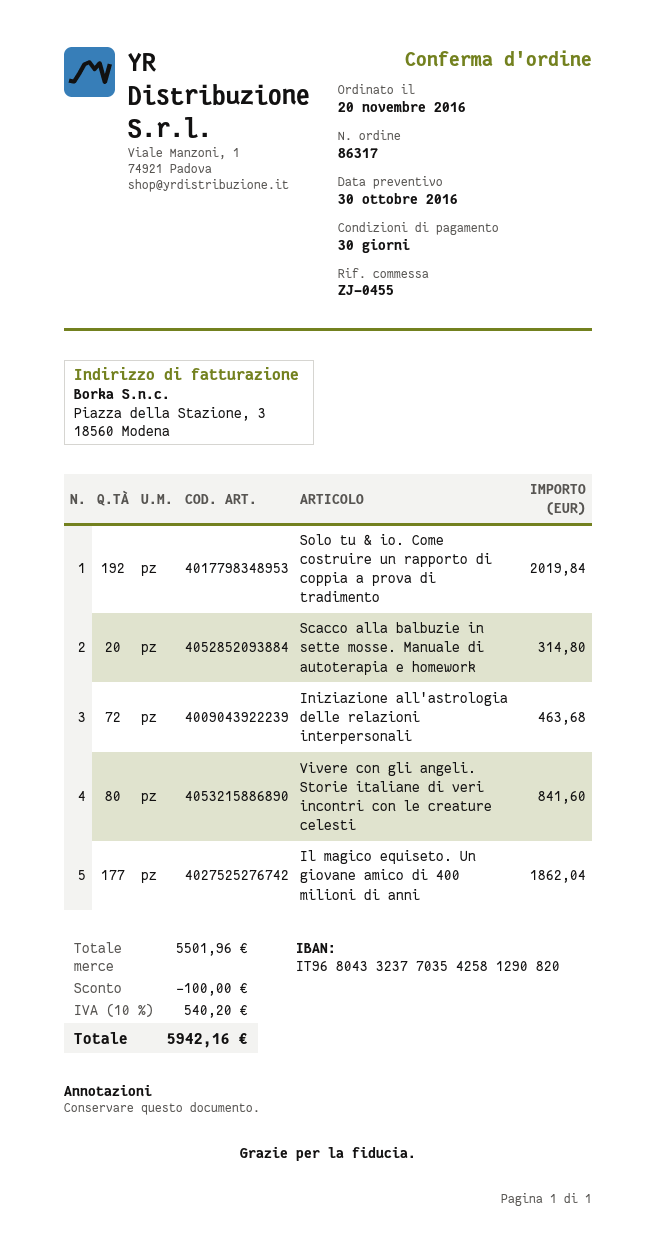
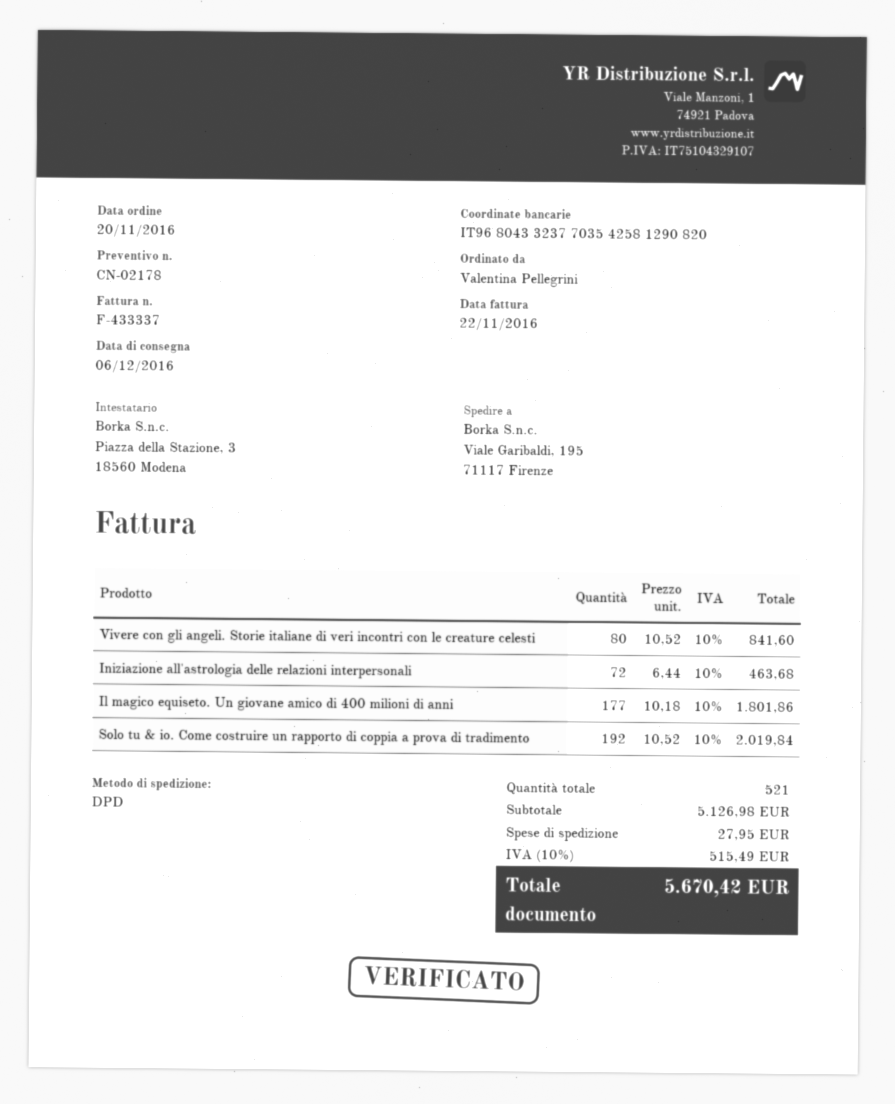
Scacco alla balbuzie in sette mosse. Manuale di autoterapia e homework: 20 for 314.80 -> none
Il magico equiseto. Un giovane amico di 400 milioni di anni: 177 for 1862.04 -> 177 for 1801.86
subtotal: 5501.96 -> 5126.98
discount: 100.00 -> none
shipping: none -> 27.95
tax: 10% = 540.20 -> 10% = 515.49
total: 5942.16 -> 5670.42

